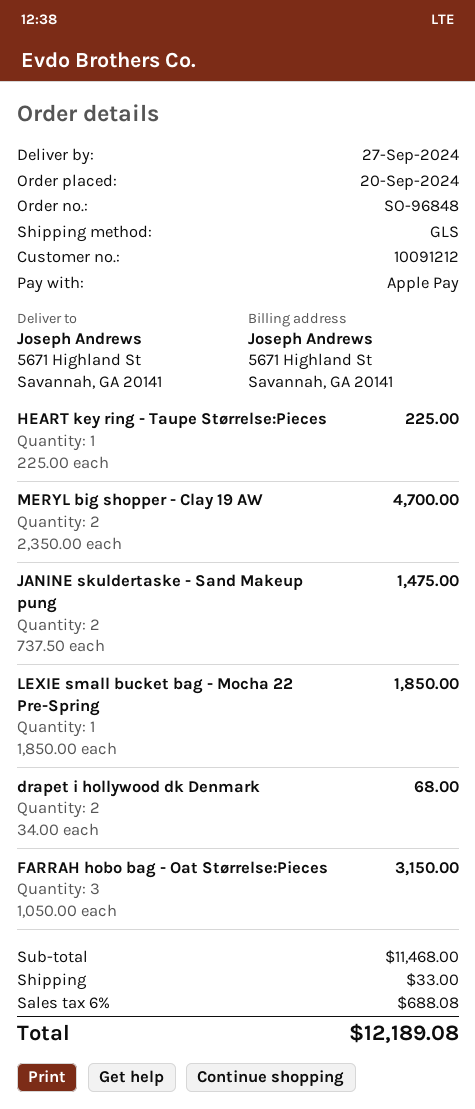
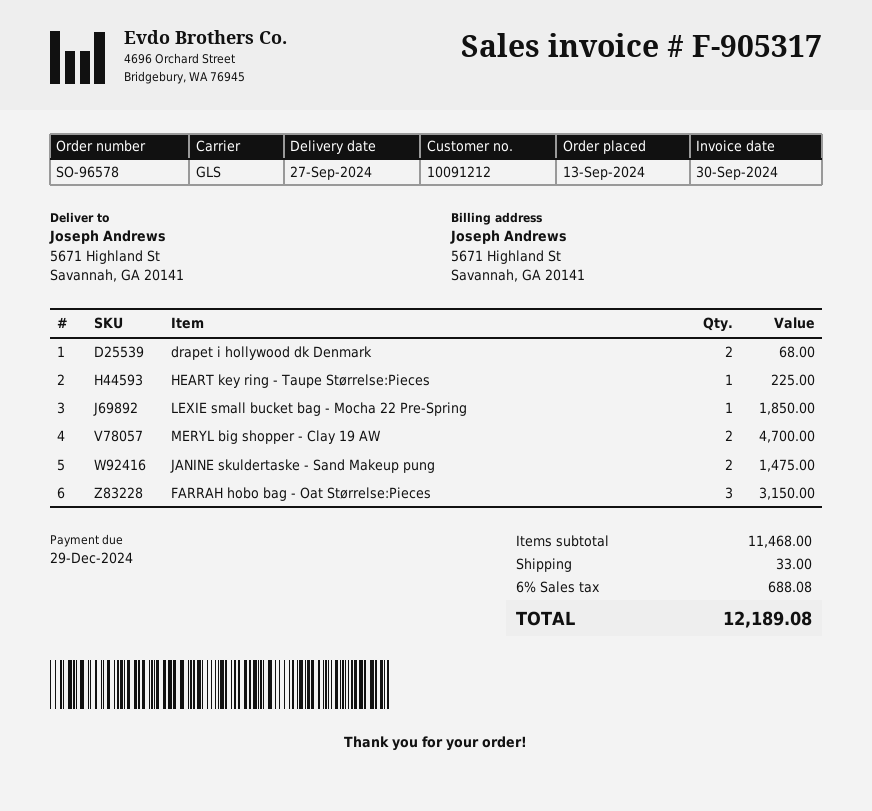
order number: SO-96848 -> SO-96578
order date: 2024-09-20 -> 2024-09-13

